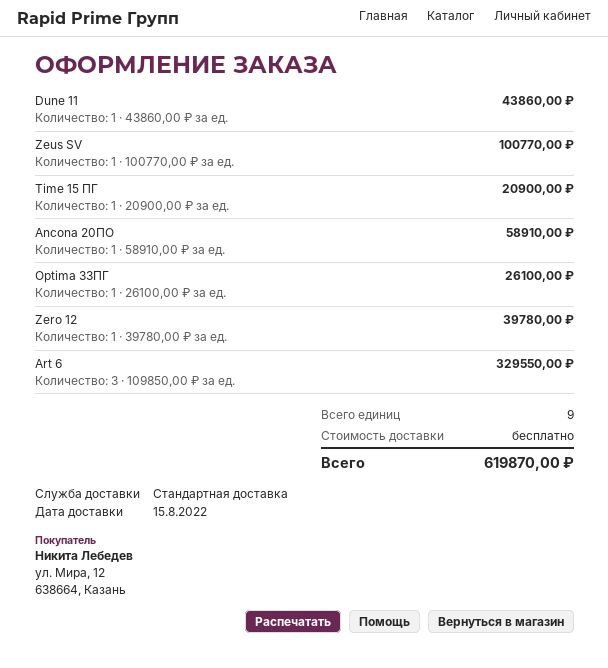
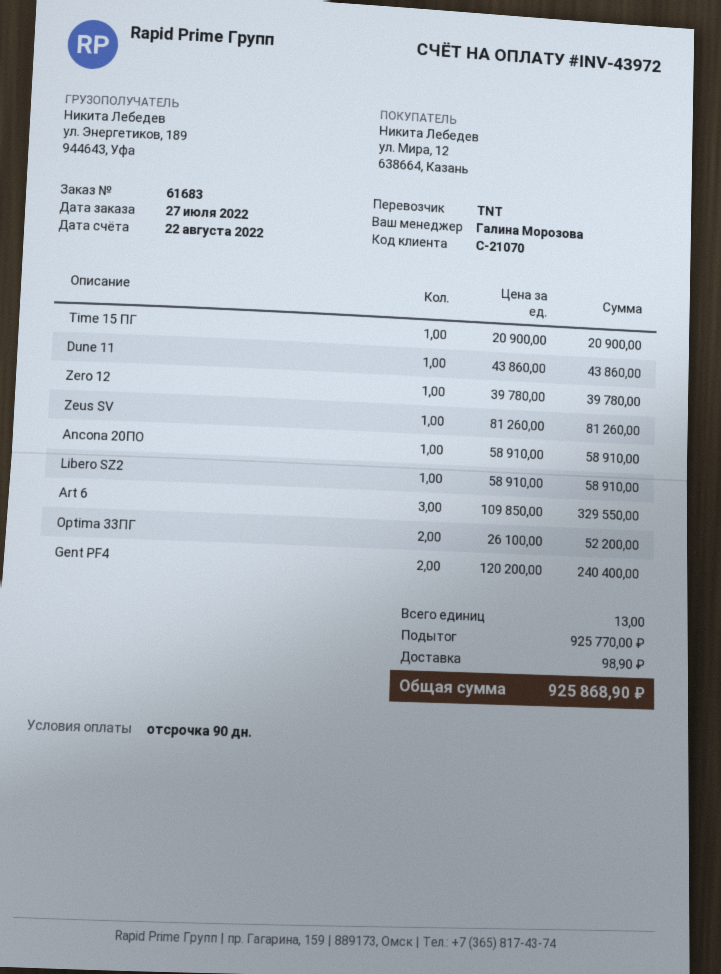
shipping method: standard -> TNT
Zeus SV: 1 x 100770.00 = 100770.00 -> 1 x 81260.00 = 81260.00
Optima 33ПГ: 1 x 26100.00 = 26100.00 -> 2 x 26100.00 = 52200.00
Libero SZ2: none -> 1 x 58910.00 = 58910.00
Gent PF4: none -> 2 x 120200.00 = 240400.00
total quantity: 9 -> 13
shipping: 0.00 -> 98.90
total: 619870.00 -> 925868.90

